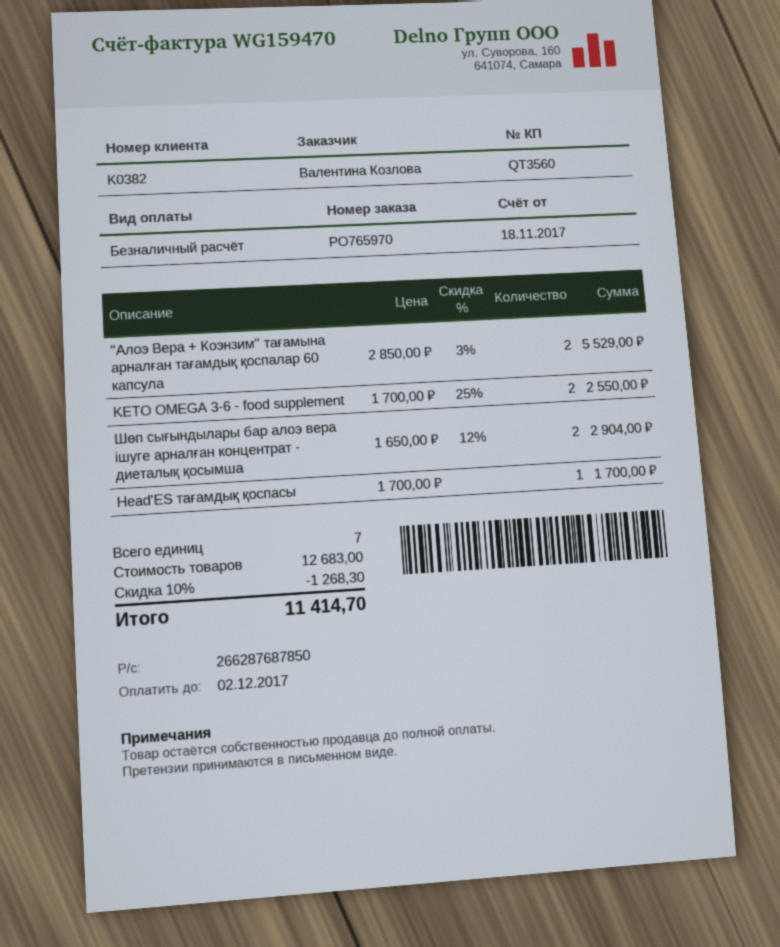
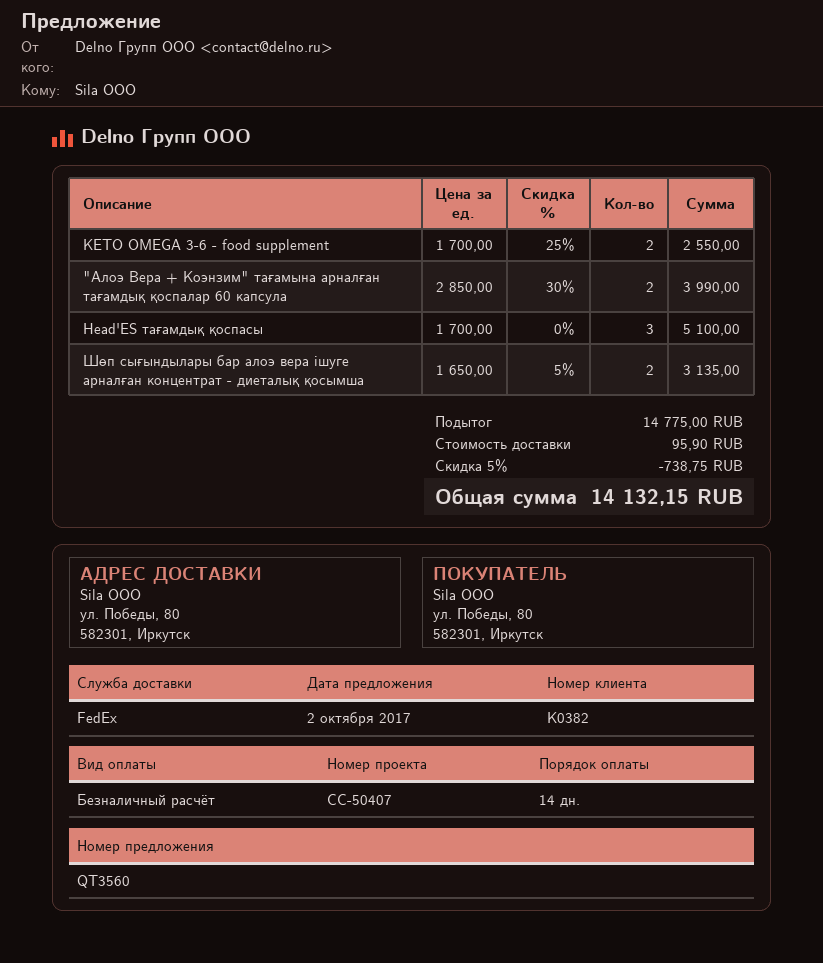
"Алоэ Вера + Коэнзим" тағамына арналған тағамдық қоспалар 60 капсула: 2 x 2850.00 - 3% = 5529.00 -> 2 x 2850.00 - 30% = 3990.00
Шөп сығындылары бар алоэ вера ішуге арналған концентрат - диеталық қосымша: 2 x 1650.00 - 12% = 2904.00 -> 2 x 1650.00 - 5% = 3135.00
Head'ES тағамдық қоспасы: 1 x 1700.00 = 1700.00 -> 3 x 1700.00 = 5100.00
subtotal: 12683.00 -> 14775.00
discount: 10% = 1268.30 -> 5% = 738.75
shipping: none -> 95.90
total: 11414.70 -> 14132.15

